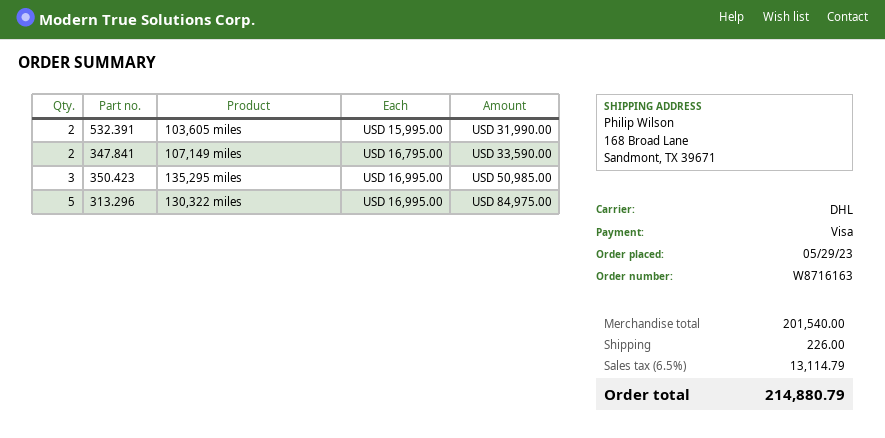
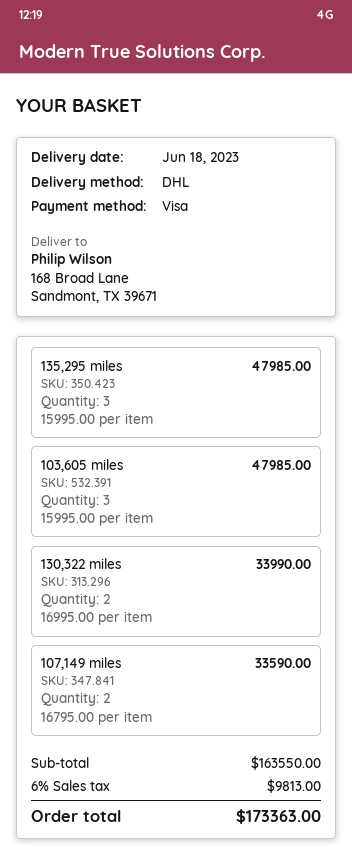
103,605 miles: 2 x 15995.00 = 31990.00 -> 3 x 15995.00 = 47985.00
135,295 miles: 3 x 16995.00 = 50985.00 -> 3 x 15995.00 = 47985.00
130,322 miles: 5 x 16995.00 = 84975.00 -> 2 x 16995.00 = 33990.00
subtotal: 201540.00 -> 163550.00
shipping: 226.00 -> none
tax: 6.5% = 13114.79 -> 6% = 9813.00
total: 214880.79 -> 173363.00

